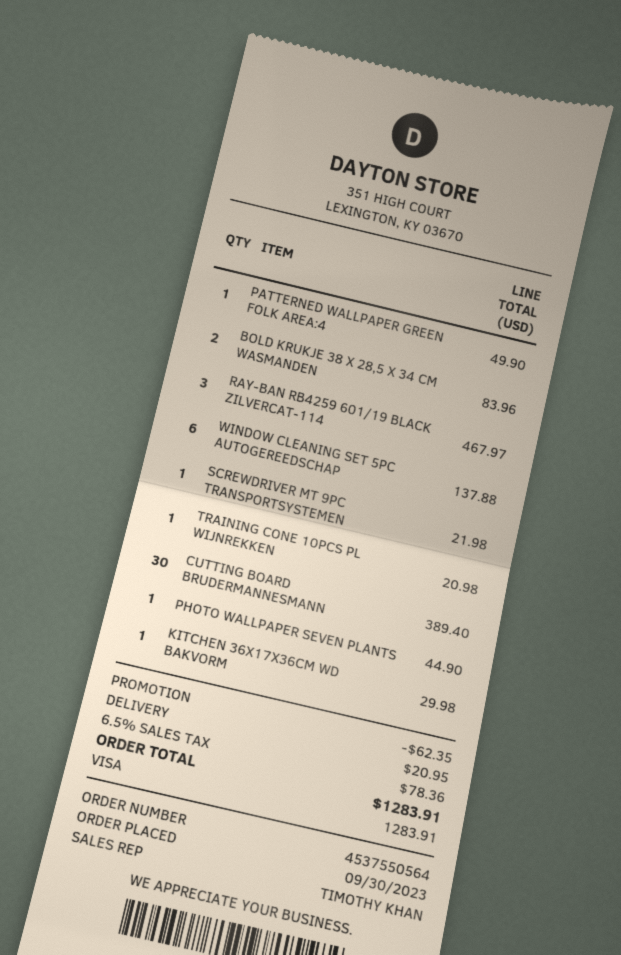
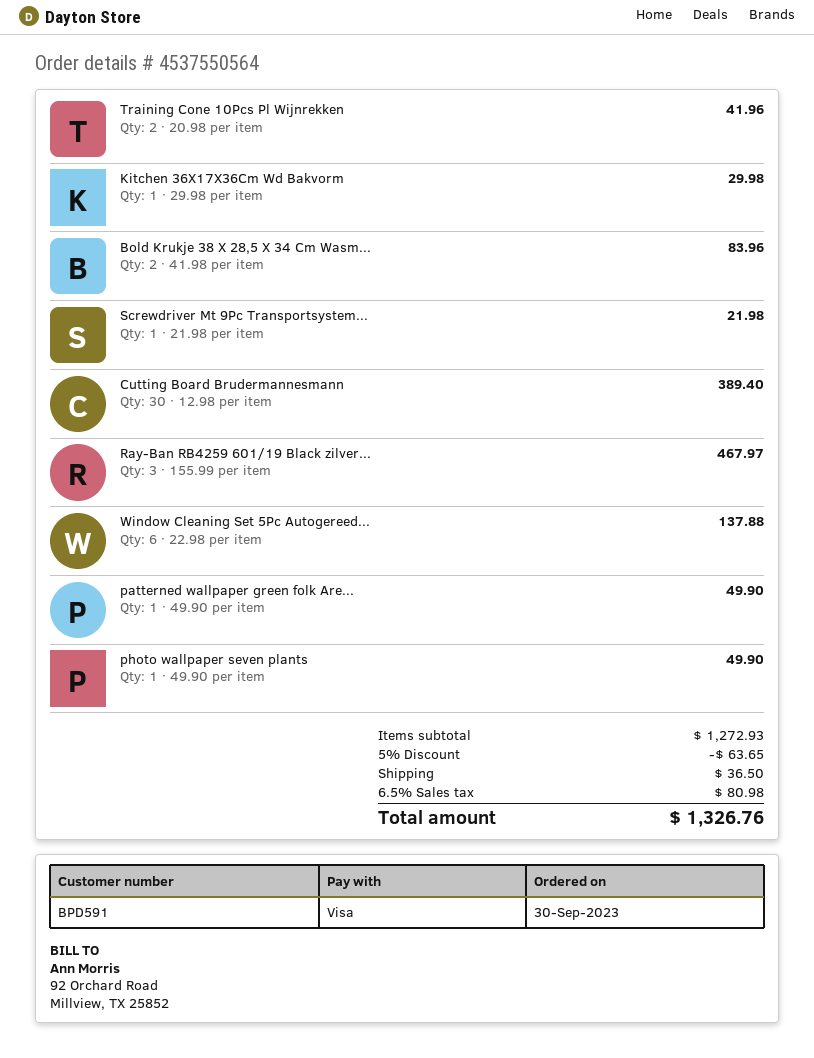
TRAINING CONE 10PCS PL WIJNREKKEN: 1 for 20.98 -> 2 for 41.96
PHOTO WALLPAPER SEVEN PLANTS: 1 for 44.90 -> 1 for 49.90
discount: 62.35 -> 63.65
shipping: 20.95 -> 36.50
tax: 6.5% = 78.36 -> 6.5% = 80.98
total: 1283.91 -> 1326.76

